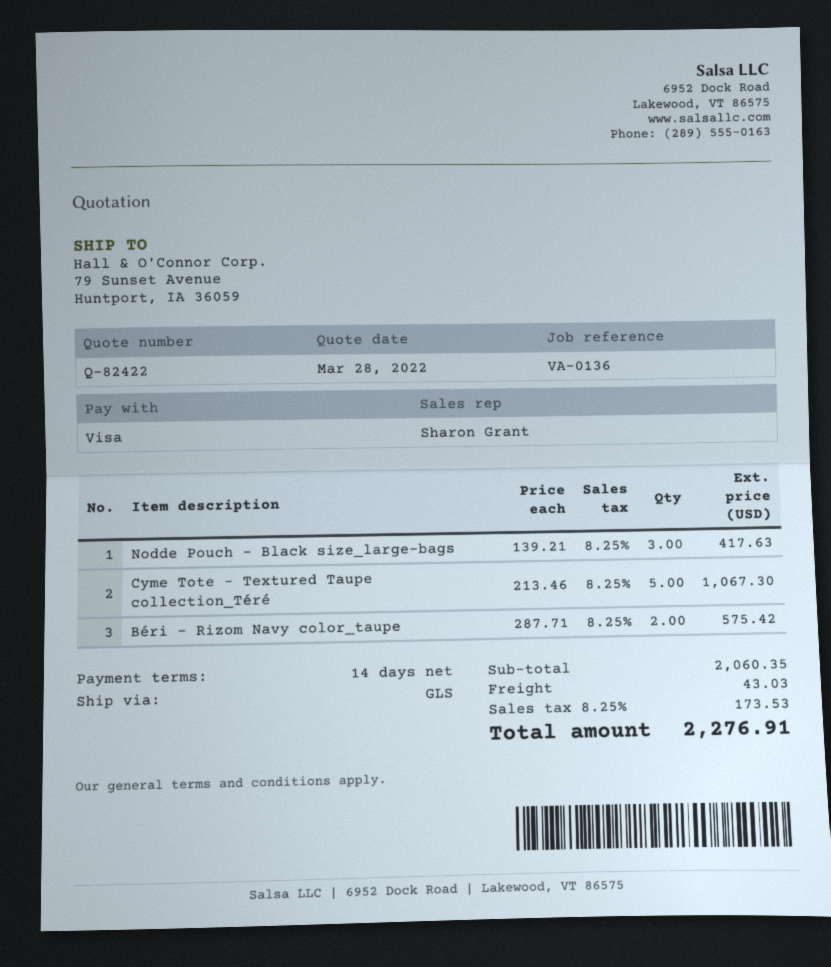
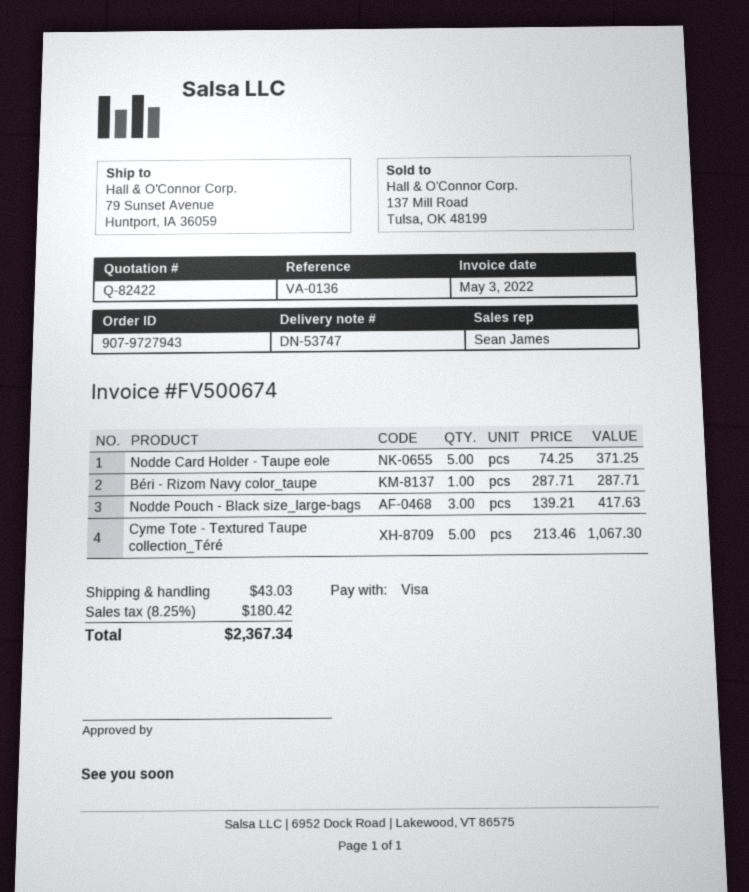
sales rep: Sharon Grant -> Sean James
Béri - Rizom Navy color_taupe: 2 x 287.71 = 575.42 -> 1 x 287.71 = 287.71
Nodde Card Holder - Taupe eole: none -> 5 x 74.25 = 371.25
tax: 8.25% = 173.53 -> 8.25% = 180.42
total: 2276.91 -> 2367.34

